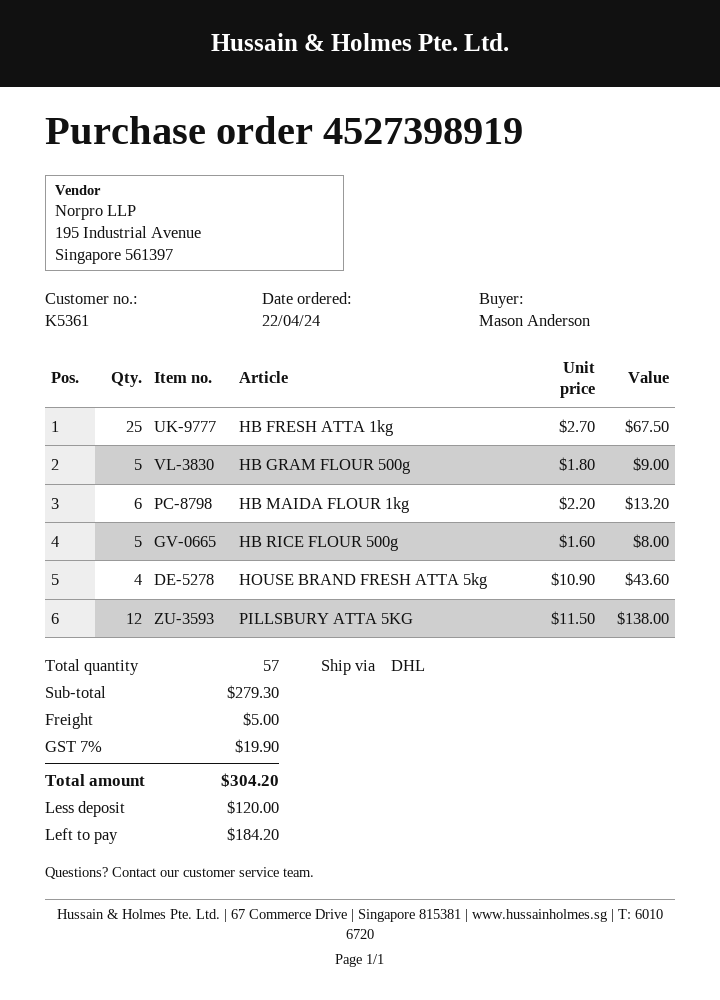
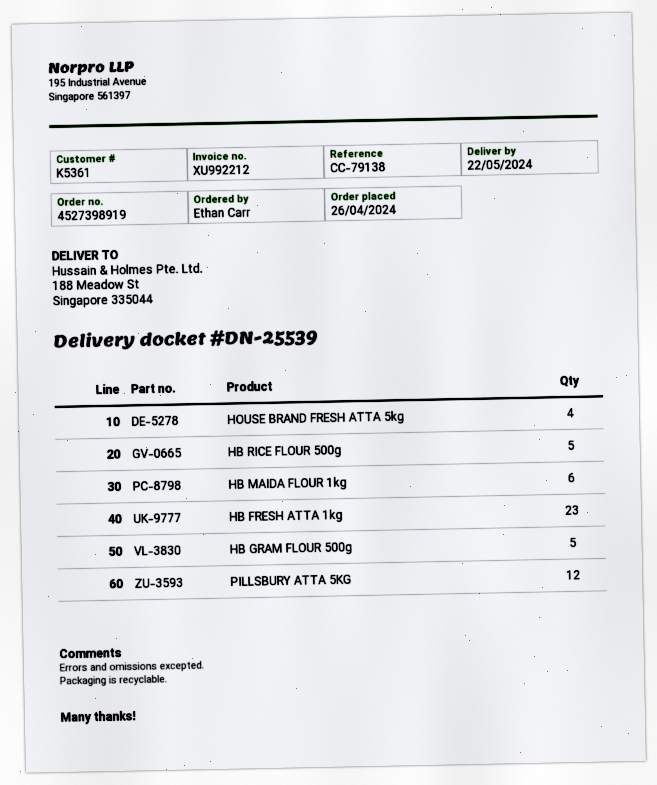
order date: 2024-04-22 -> 2024-04-26
ordered by: Mason Anderson -> Ethan Carr
HB FRESH ATTA 1kg: 25 -> 23

